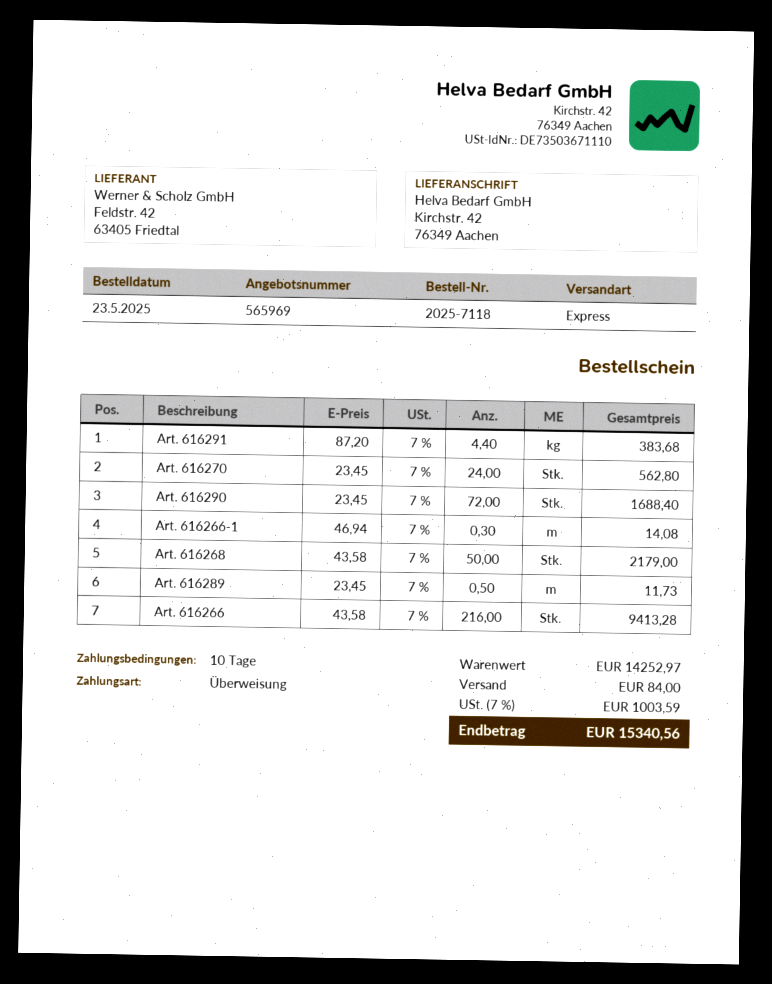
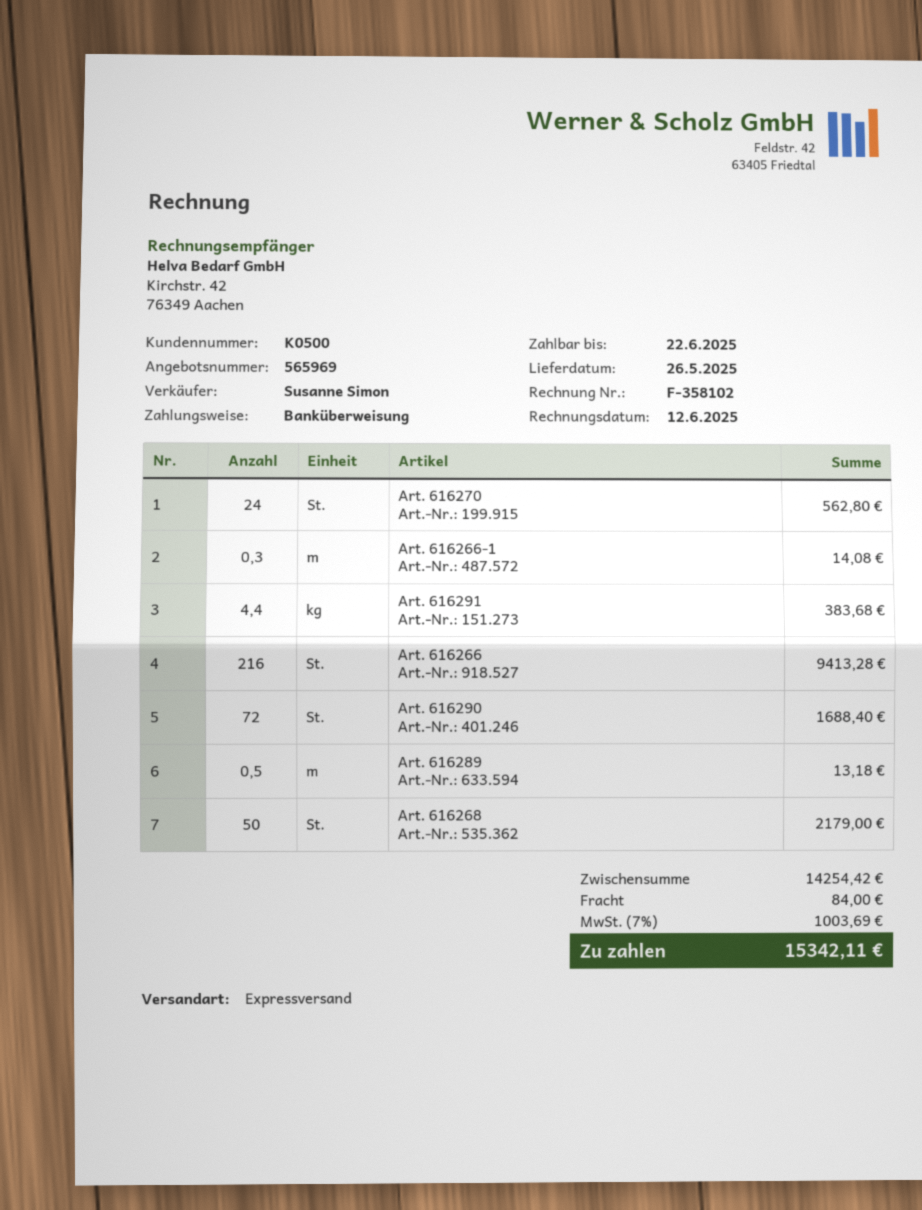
Art. 616289: 0.5 for 11.73 -> 0.5 for 13.18
subtotal: 14252.97 -> 14254.42
tax: 7% = 1003.59 -> 7% = 1003.69
total: 15340.56 -> 15342.11

